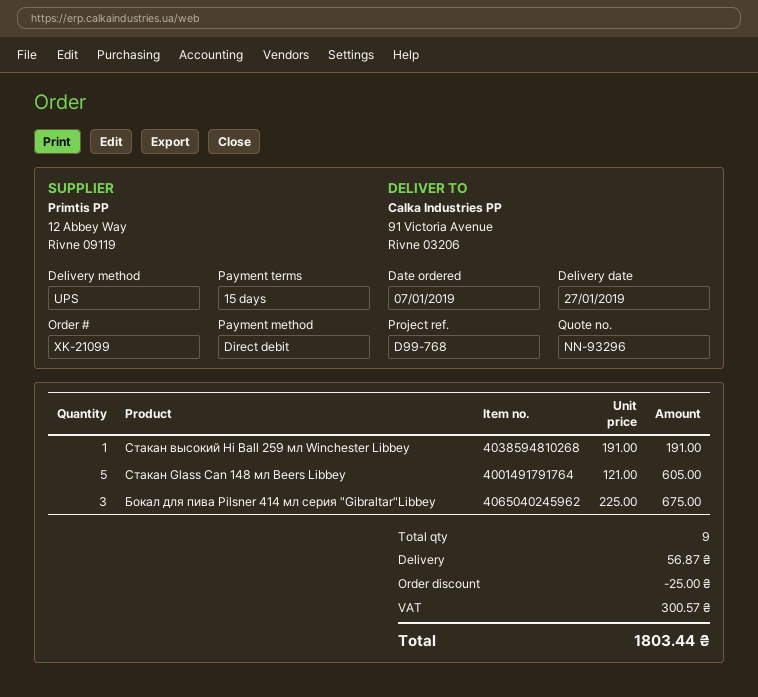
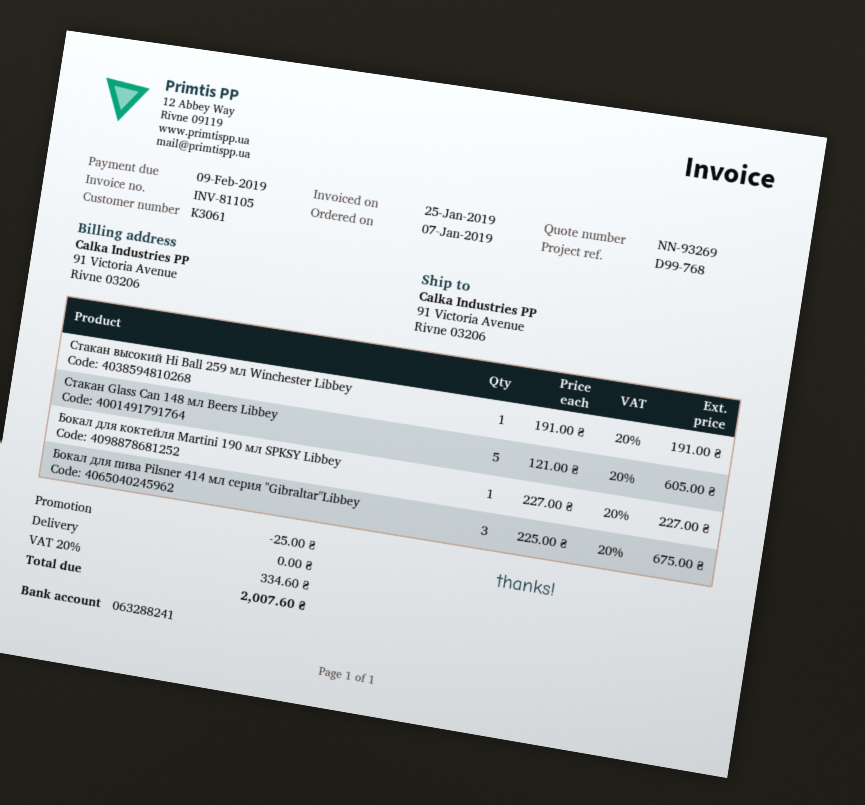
quote number: NN-93296 -> NN-93269
Бокал для коктейля Martini 190 мл SPKSY Libbey: none -> 1 x 227.00 = 227.00
shipping: 56.87 -> 0.00
tax: 300.57 -> 334.60
total: 1803.44 -> 2007.60

